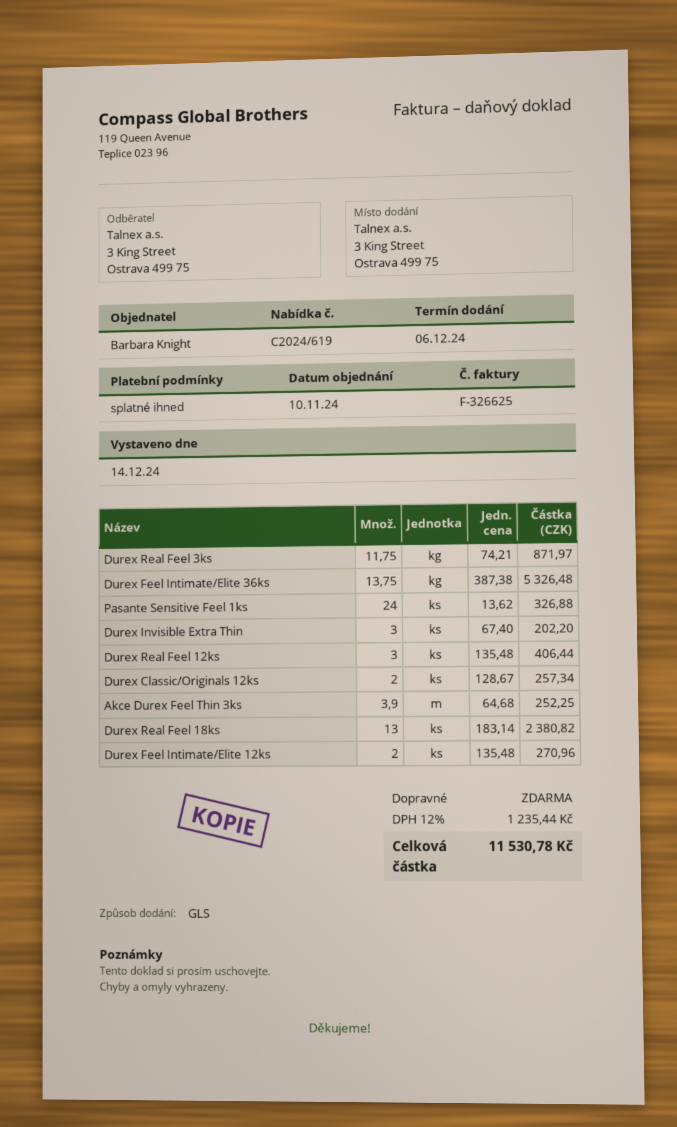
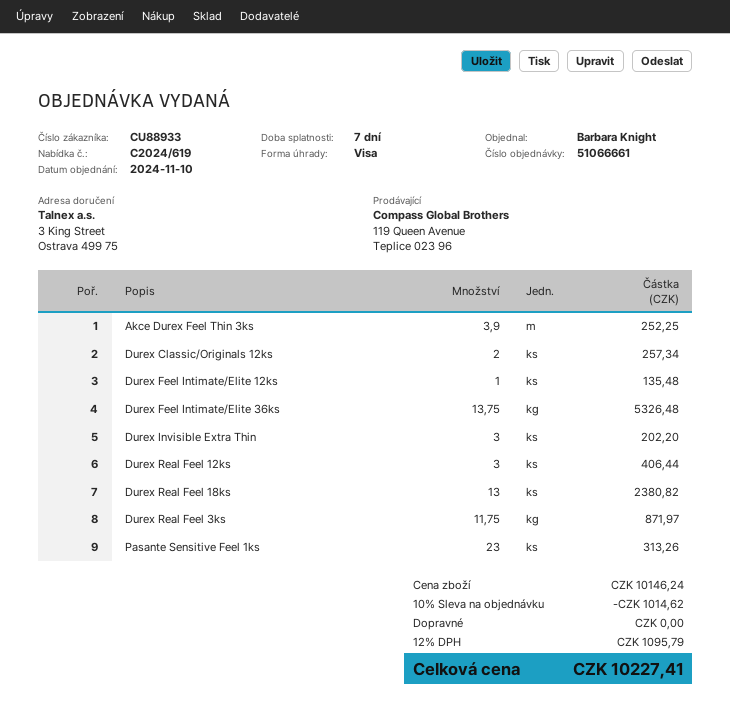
payment terms: on receipt -> 7 days
Pasante Sensitive Feel 1ks: 24 for 326.88 -> 23 for 313.26
Durex Feel Intimate/Elite 12ks: 2 for 270.96 -> 1 for 135.48
discount: none -> 10% = 1014.62
tax: 12% = 1235.44 -> 12% = 1095.79
total: 11530.78 -> 10227.41

